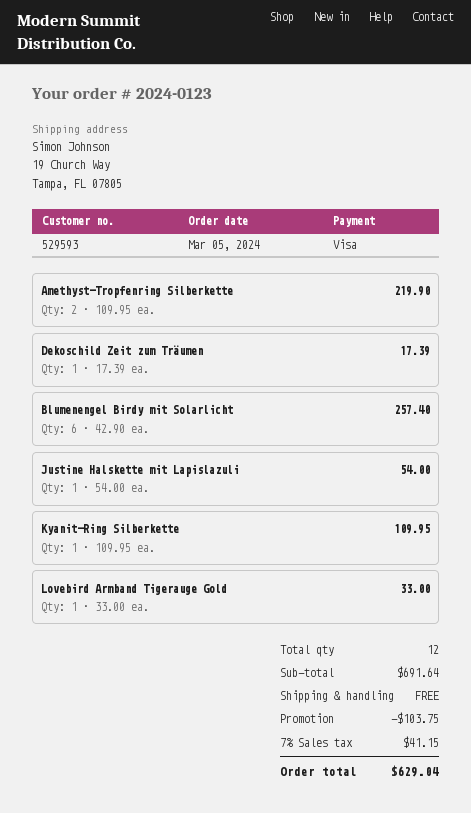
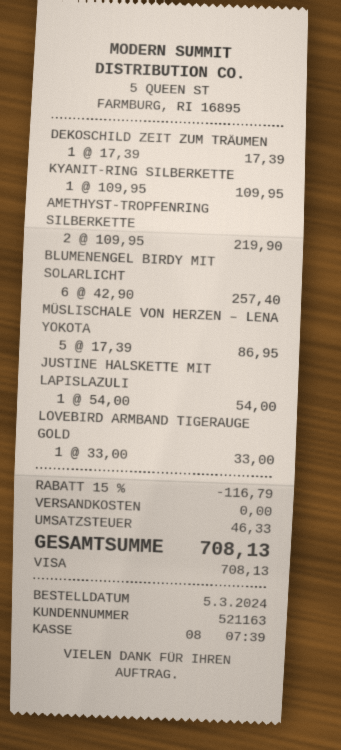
customer number: 529593 -> 521163
MÜSLISCHALE VON HERZEN – LENA YOKOTA: none -> 5 x 17.39 = 86.95
discount: 103.75 -> 116.79
tax: 41.15 -> 46.33
total: 629.04 -> 708.13

